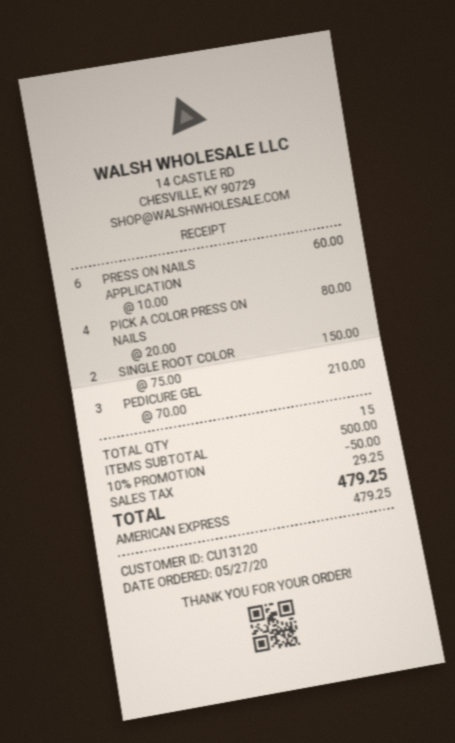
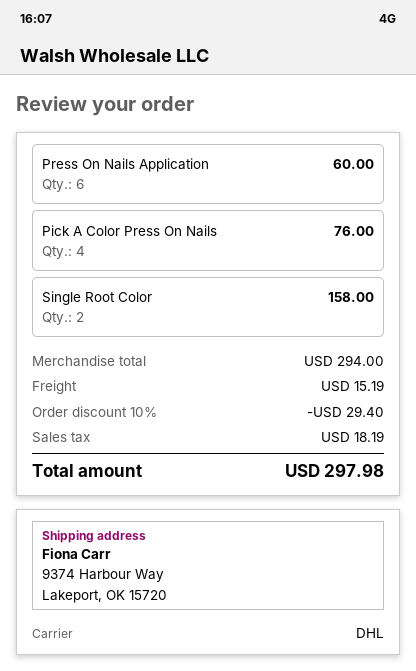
PICK A COLOR PRESS ON NAILS: 4 for 80.00 -> 4 for 76.00
SINGLE ROOT COLOR: 2 for 150.00 -> 2 for 158.00
PEDICURE GEL: 3 for 210.00 -> none
subtotal: 500.00 -> 294.00
discount: 10% = 50.00 -> 10% = 29.40
shipping: none -> 15.19
tax: 29.25 -> 18.19
total: 479.25 -> 297.98

